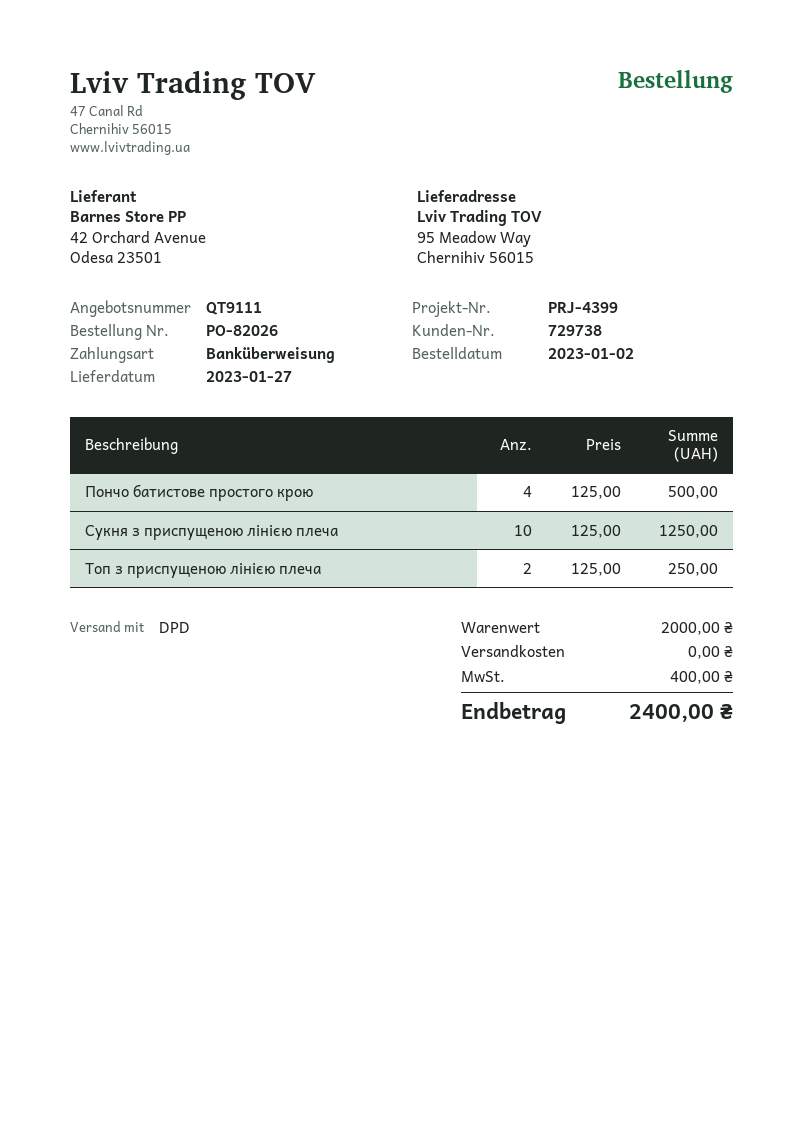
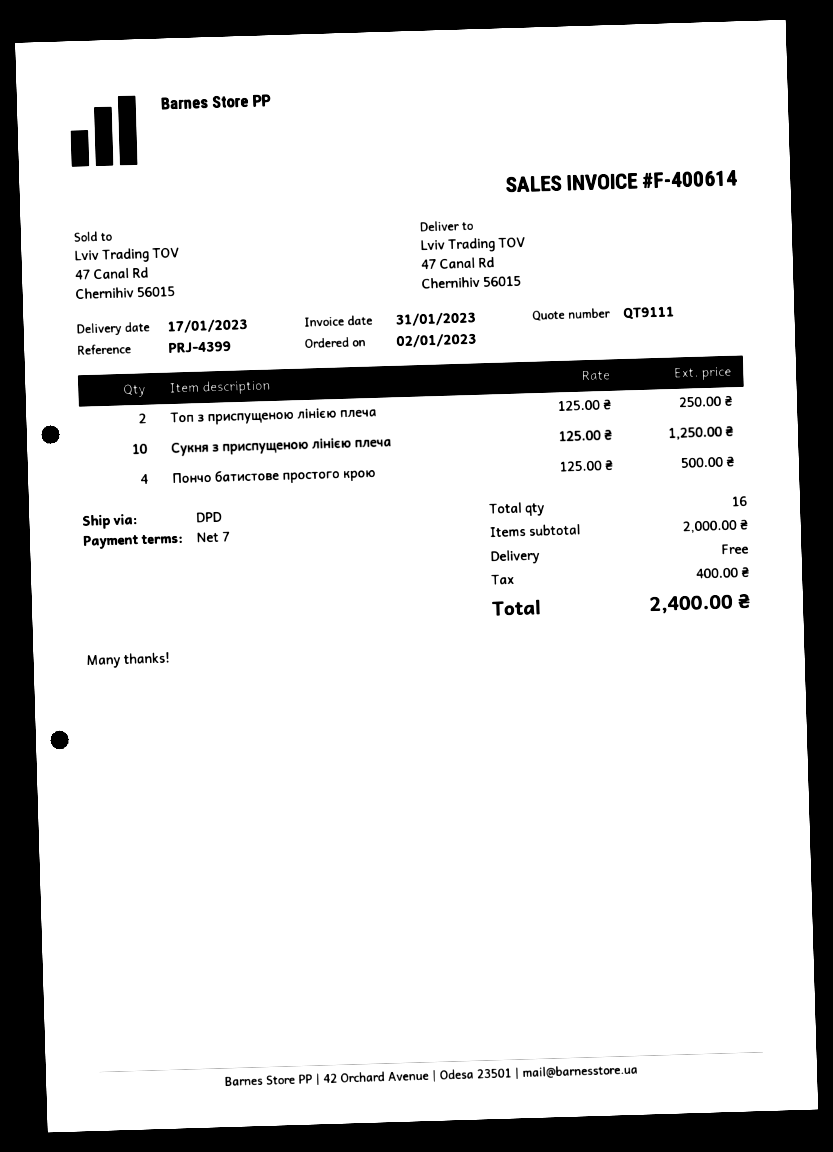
delivery date: 2023-01-27 -> 2023-01-17
ship to: 95 Meadow Way, Chernihiv 56015 -> 47 Canal Rd, Chernihiv 56015

